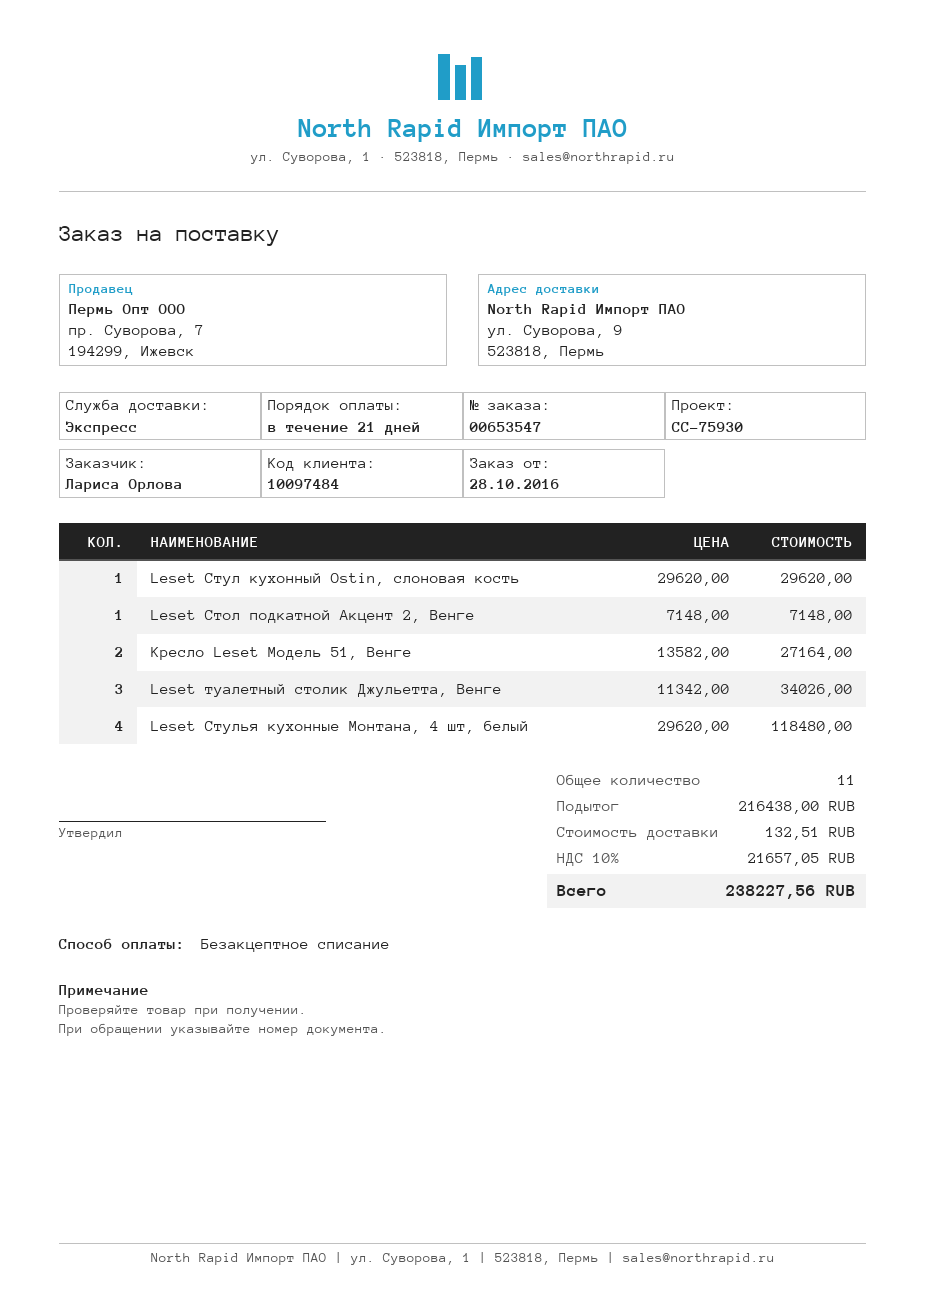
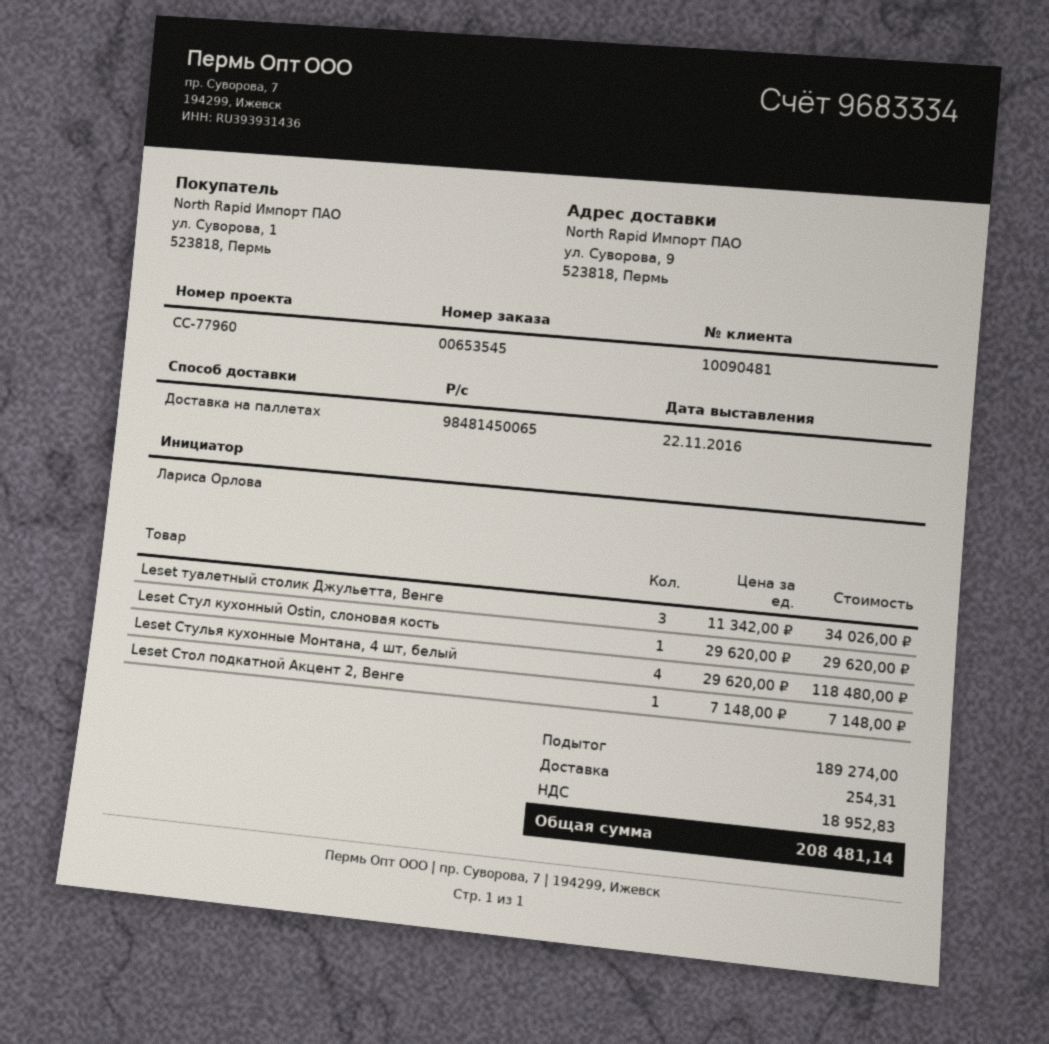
order number: 00653547 -> 00653545
customer number: 10097484 -> 10090481
reference: CC-75930 -> CC-77960
shipping method: express -> pallet freight
Кресло Leset Модель 51, Венге: 2 x 13582.00 = 27164.00 -> none
subtotal: 216438.00 -> 189274.00
shipping: 132.51 -> 254.31
tax: 21657.05 -> 18952.83
total: 238227.56 -> 208481.14

